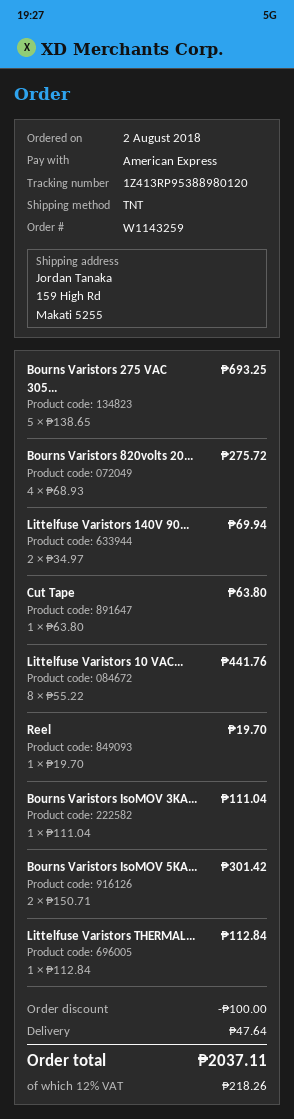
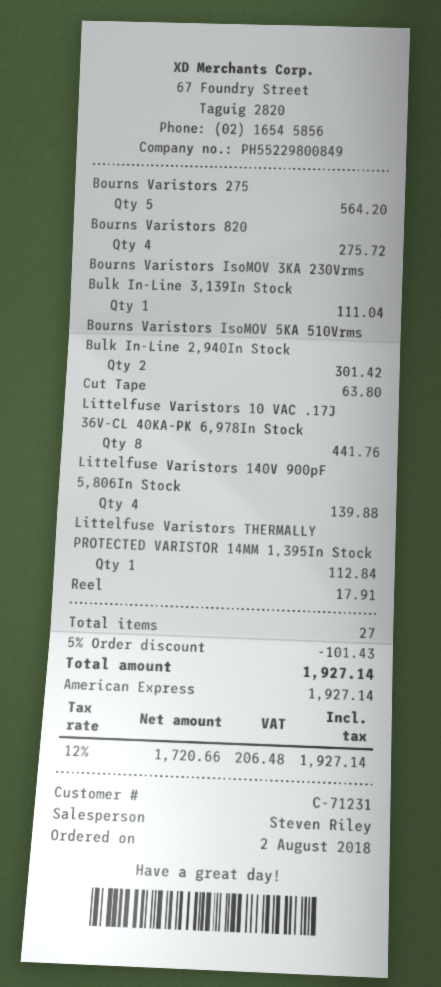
Bourns Varistors 275 VAC 305...: 5 for 693.25 -> 5 for 564.20
Littelfuse Varistors 140V 90...: 2 for 69.94 -> 4 for 139.88
Reel: 1 for 19.70 -> 1 for 17.91
discount: 100.00 -> 101.43
shipping: 47.64 -> none
tax: 12% = 218.26 -> 12% = 206.48
total: 2037.11 -> 1927.14

